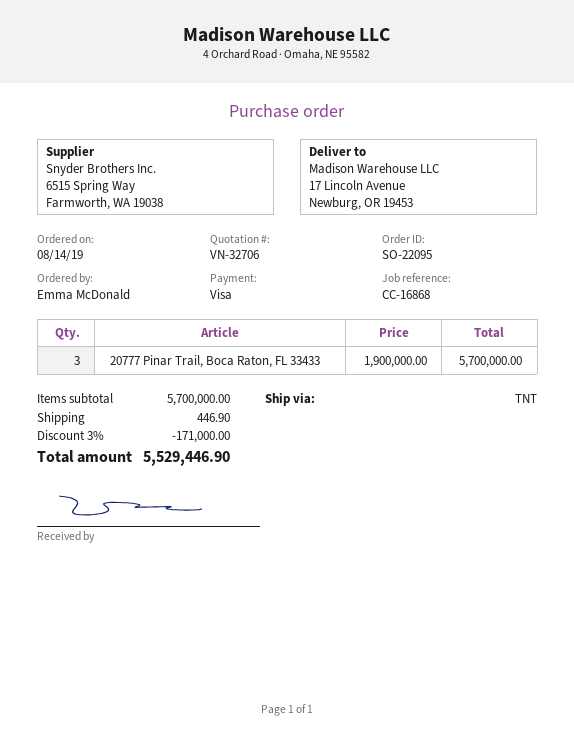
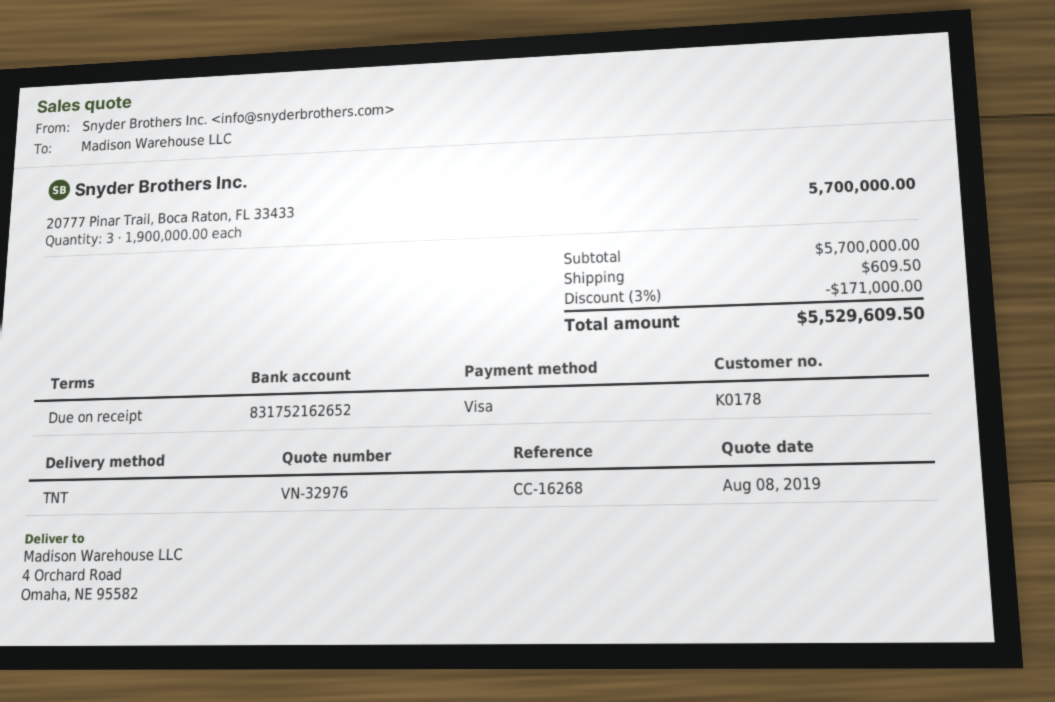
quote number: VN-32706 -> VN-32976
reference: CC-16868 -> CC-16268
ship to: 17 Lincoln Avenue, Newburg, OR 19453 -> 4 Orchard Road, Omaha, NE 95582
shipping: 446.90 -> 609.50
total: 5529446.90 -> 5529609.50

